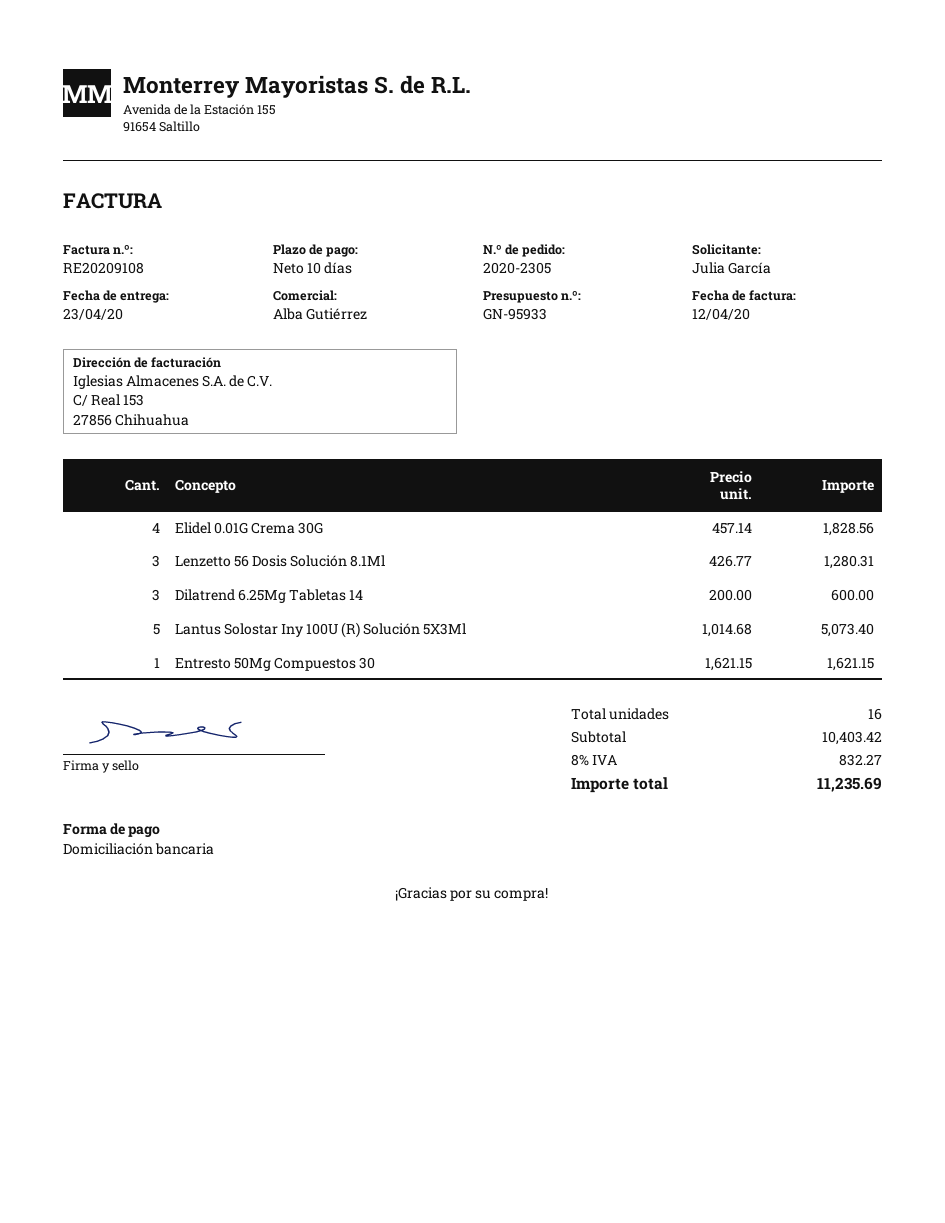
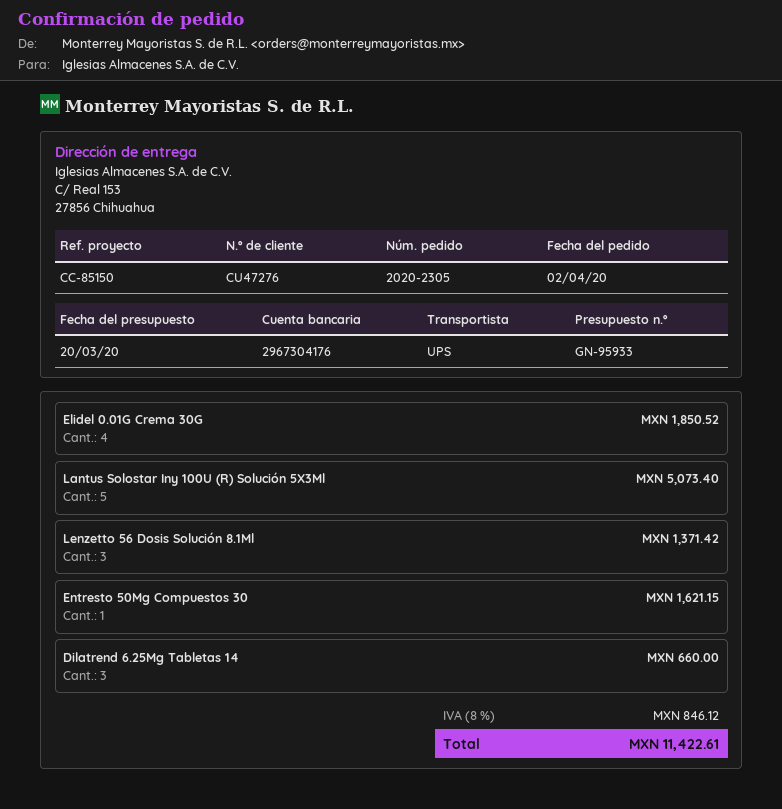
Elidel 0.01G Crema 30G: 4 for 1828.56 -> 4 for 1850.52
Lenzetto 56 Dosis Solución 8.1Ml: 3 for 1280.31 -> 3 for 1371.42
Dilatrend 6.25Mg Tabletas 14: 3 for 600.00 -> 3 for 660.00
tax: 8% = 832.27 -> 8% = 846.12
total: 11235.69 -> 11422.61

